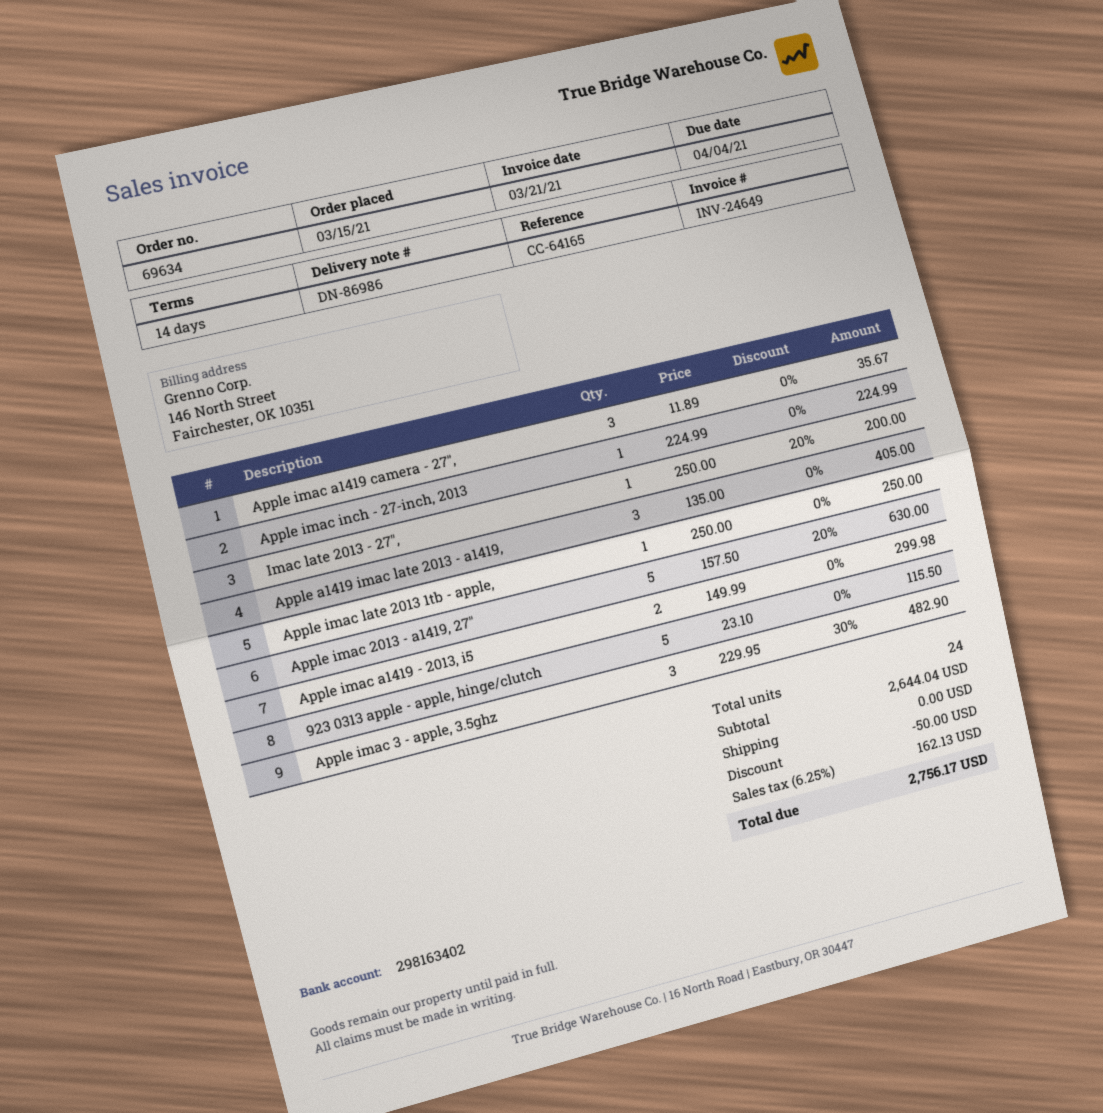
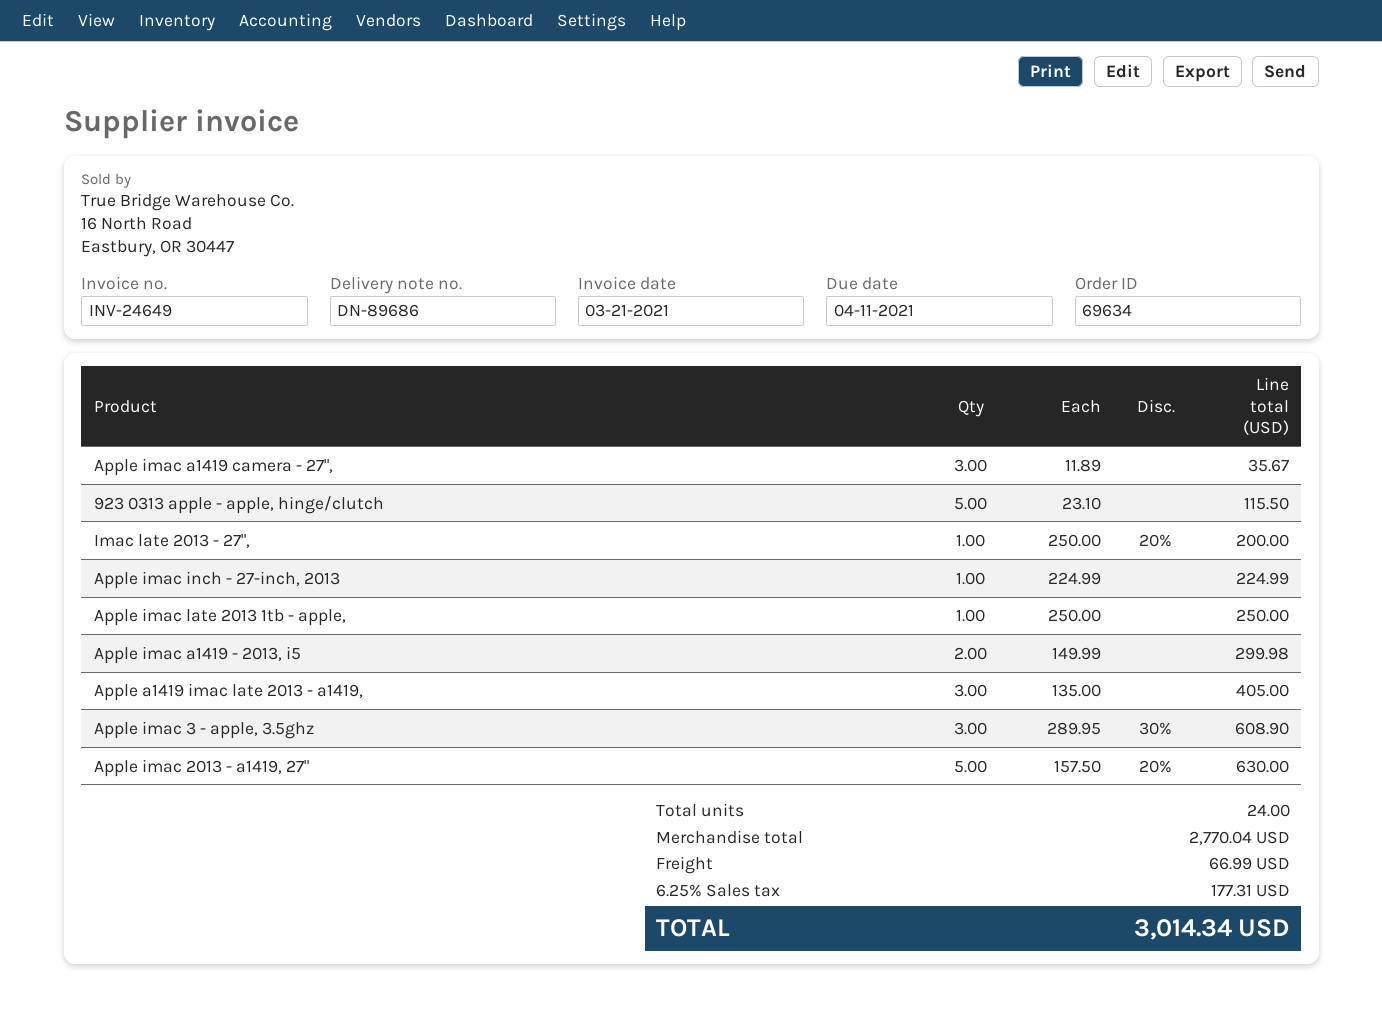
delivery note number: DN-86986 -> DN-89686
due date: 2021-04-04 -> 2021-04-11
Apple imac 3 - apple, 3.5ghz: 3 x 229.95 - 30% = 482.90 -> 3 x 289.95 - 30% = 608.90
subtotal: 2644.04 -> 2770.04
discount: 50.00 -> none
shipping: 0.00 -> 66.99
tax: 6.25% = 162.13 -> 6.25% = 177.31
total: 2756.17 -> 3014.34

